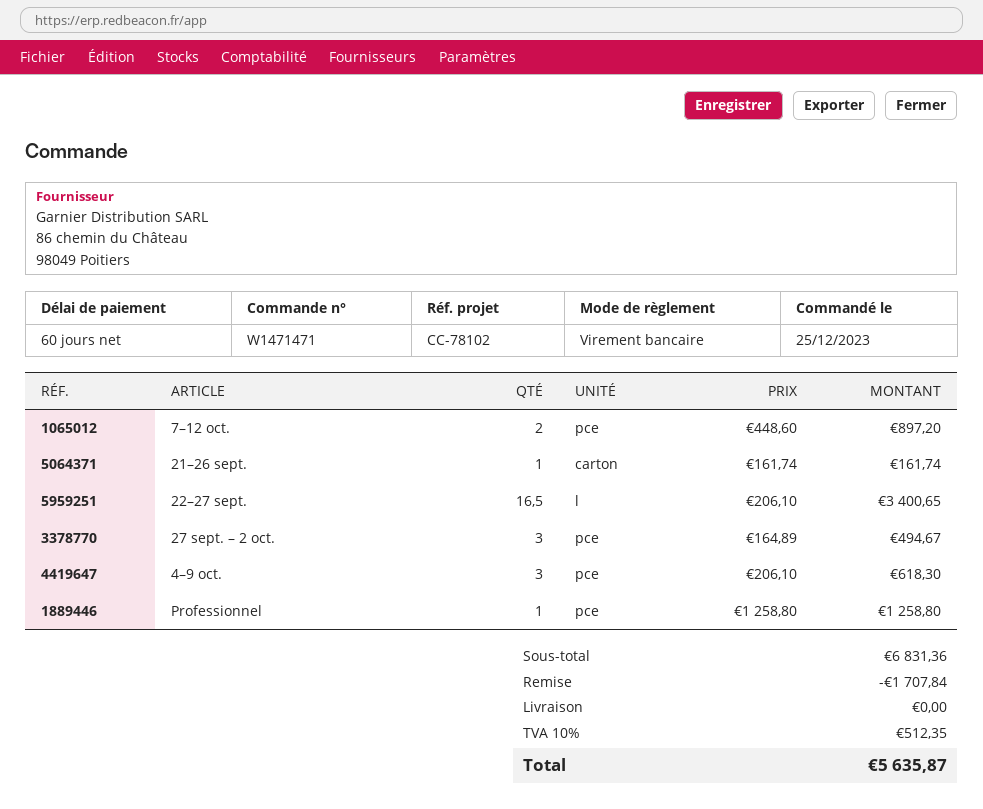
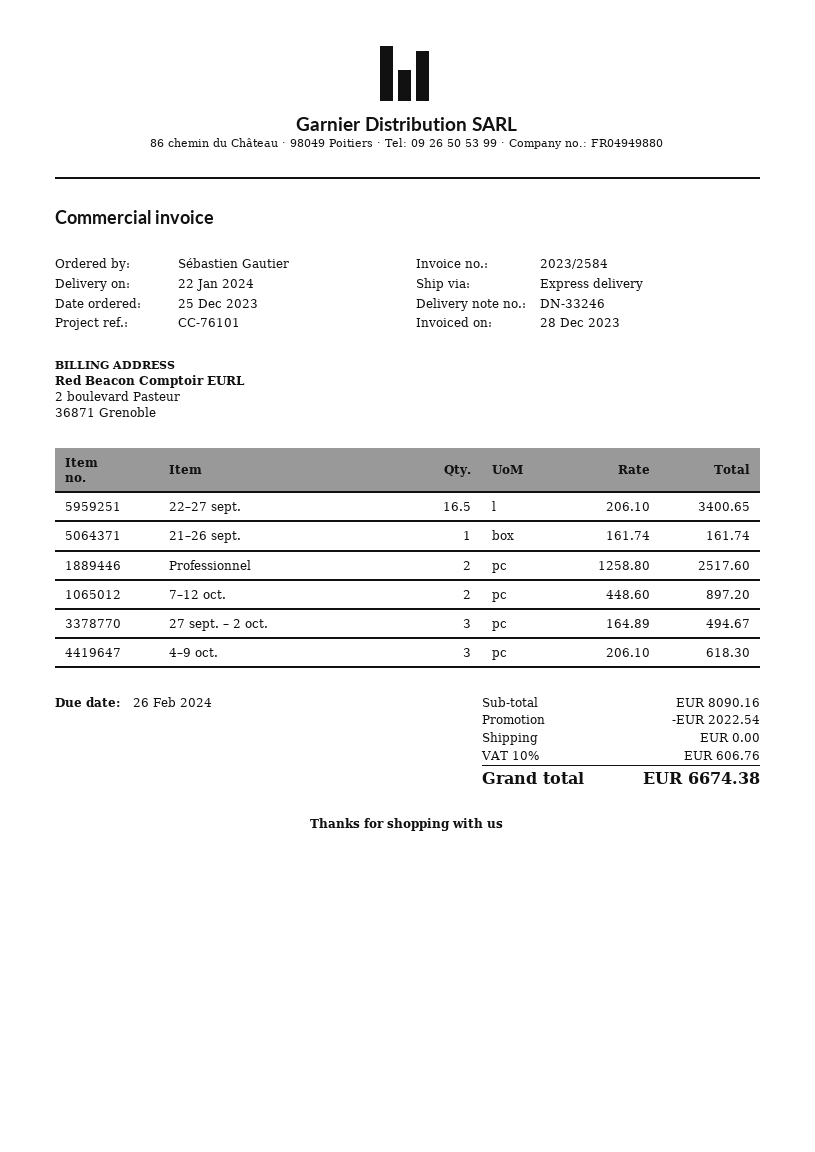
reference: CC-78102 -> CC-76101
Professionnel: 1 x 1258.80 = 1258.80 -> 2 x 1258.80 = 2517.60
subtotal: 6831.36 -> 8090.16
discount: 1707.84 -> 2022.54
tax: 10% = 512.35 -> 10% = 606.76
total: 5635.87 -> 6674.38

